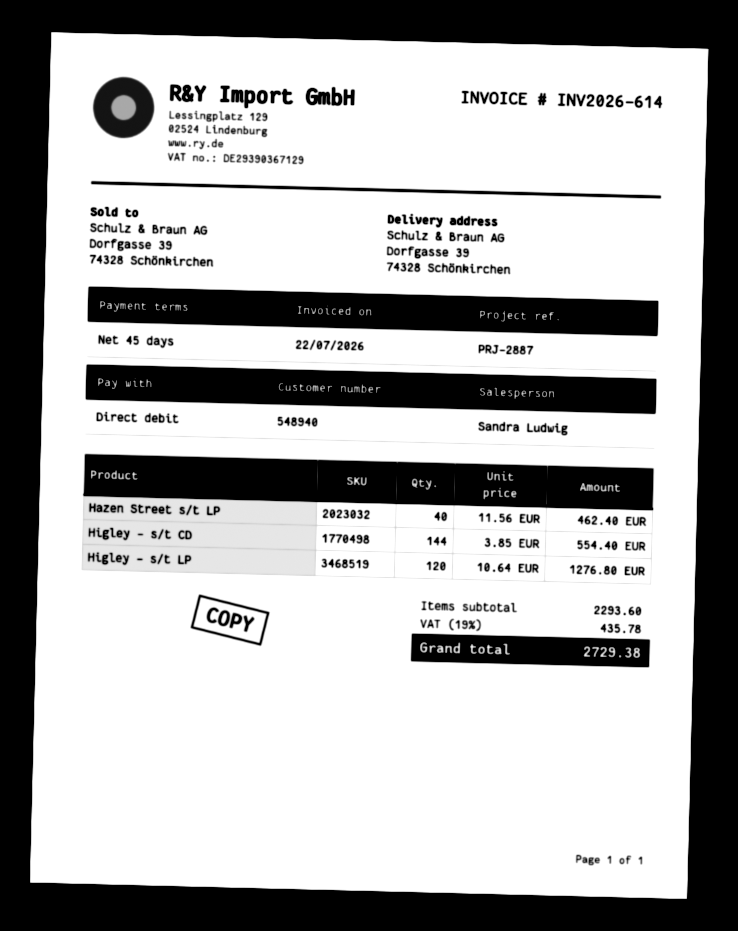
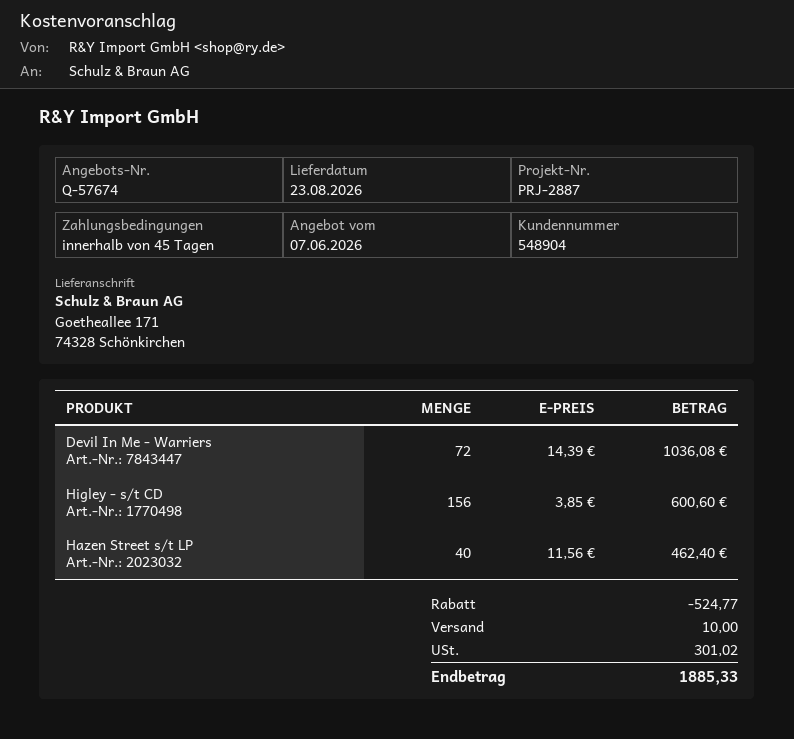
customer number: 548940 -> 548904
ship to: Dorfgasse 39, 74328 Schönkirchen -> Goetheallee 171, 74328 Schönkirchen
Higley - s/t CD: 144 x 3.85 = 554.40 -> 156 x 3.85 = 600.60
Higley - s/t LP: 120 x 10.64 = 1276.80 -> none
Devil In Me - Warriers: none -> 72 x 14.39 = 1036.08
discount: none -> 524.77
shipping: none -> 10.00
tax: 435.78 -> 301.02
total: 2729.38 -> 1885.33

